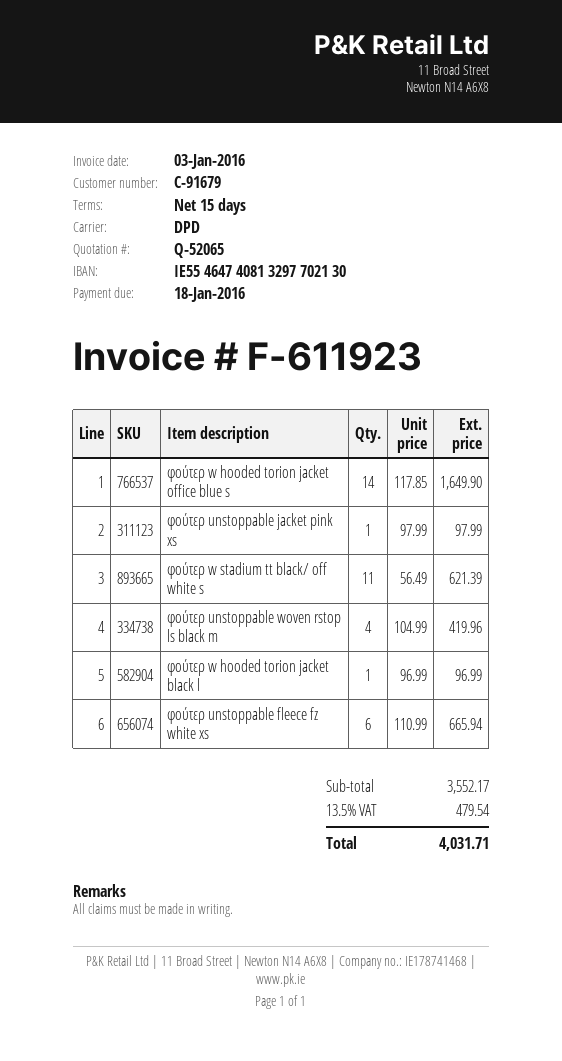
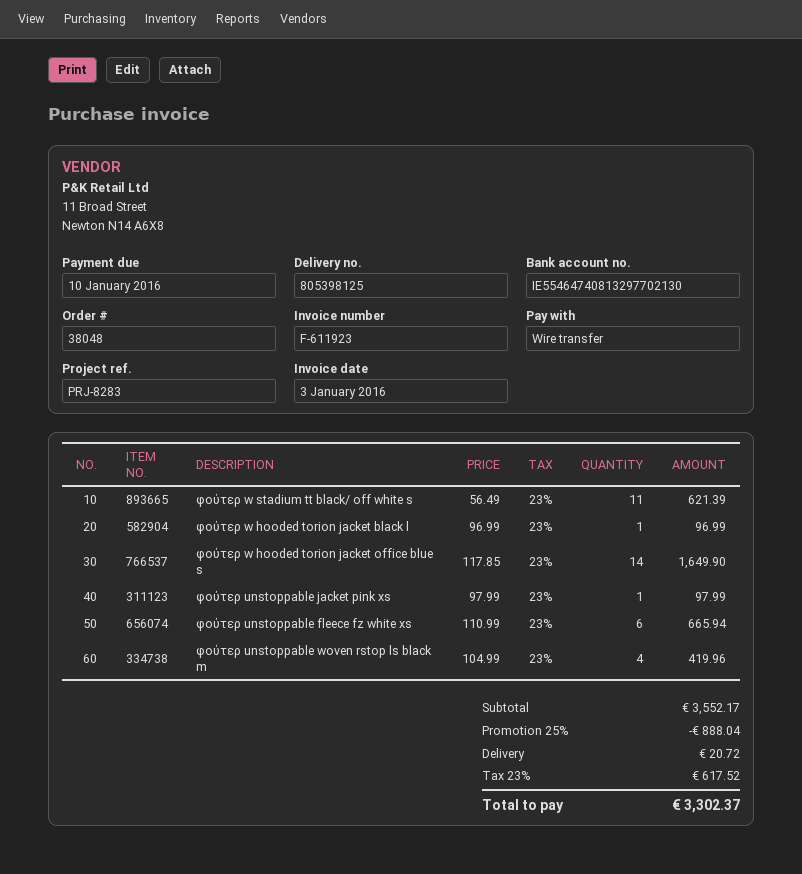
due date: 2016-01-18 -> 2016-01-10
discount: none -> 25% = 888.04
shipping: none -> 20.72
tax: 13.5% = 479.54 -> 23% = 617.52
total: 4031.71 -> 3302.37

